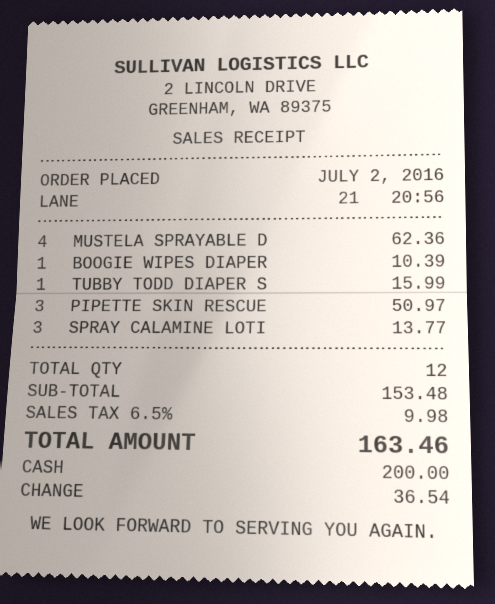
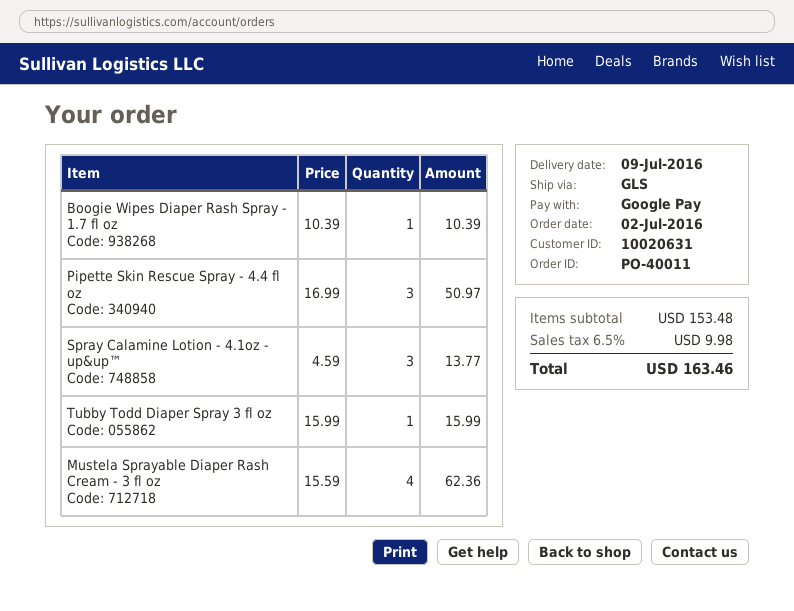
payment method: cash -> Google Pay

